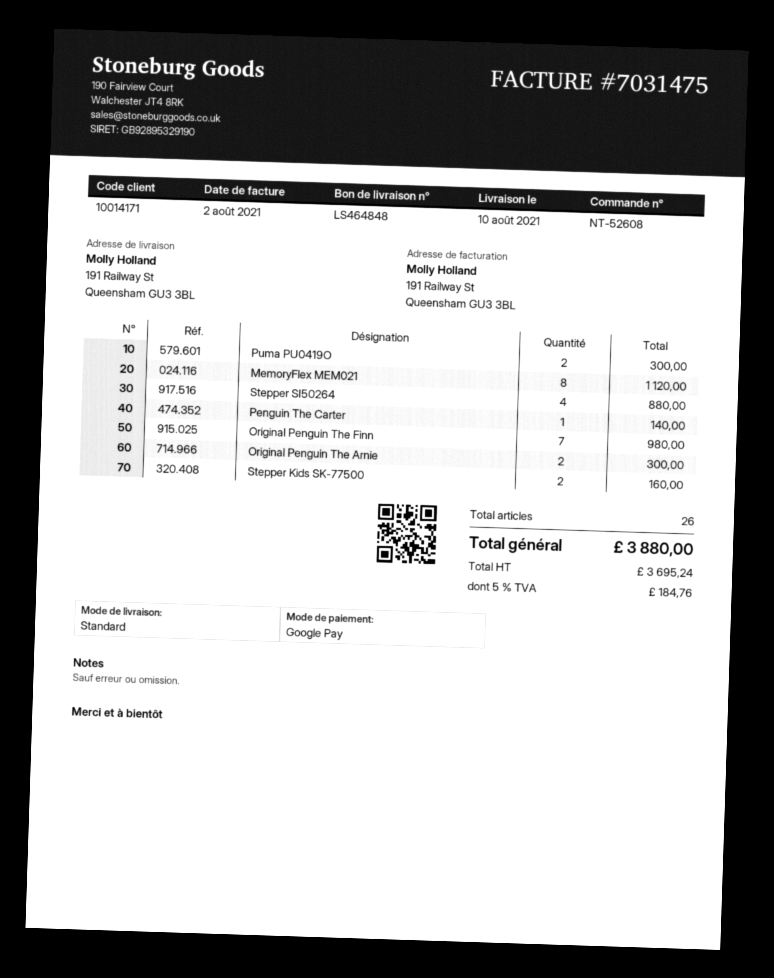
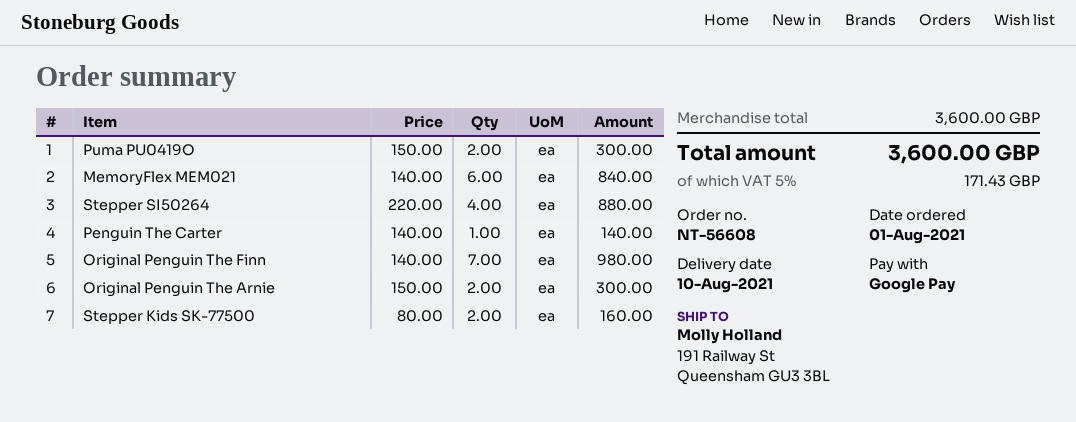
order number: NT-52608 -> NT-56608
MemoryFlex MEM021: 8 for 1120.00 -> 6 for 840.00
tax: 5% = 184.76 -> 5% = 171.43
total: 3880.00 -> 3600.00

